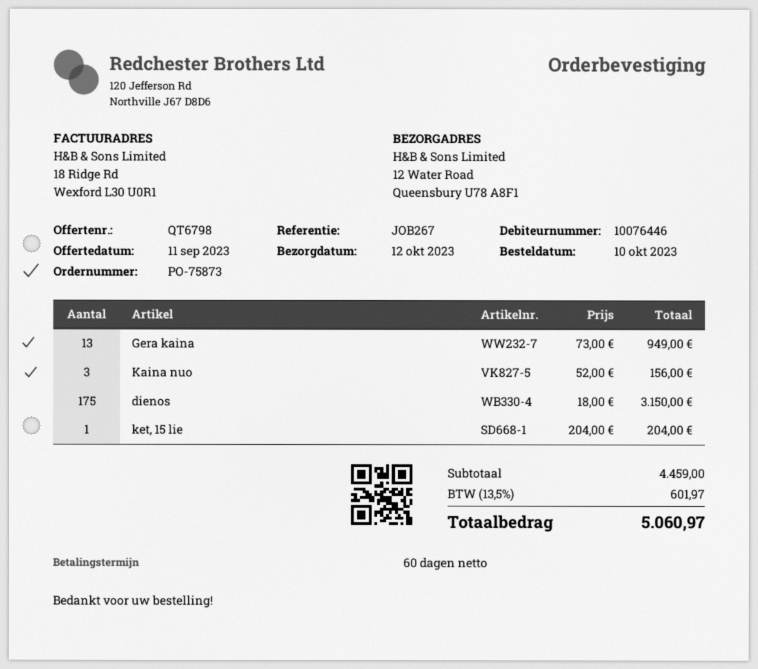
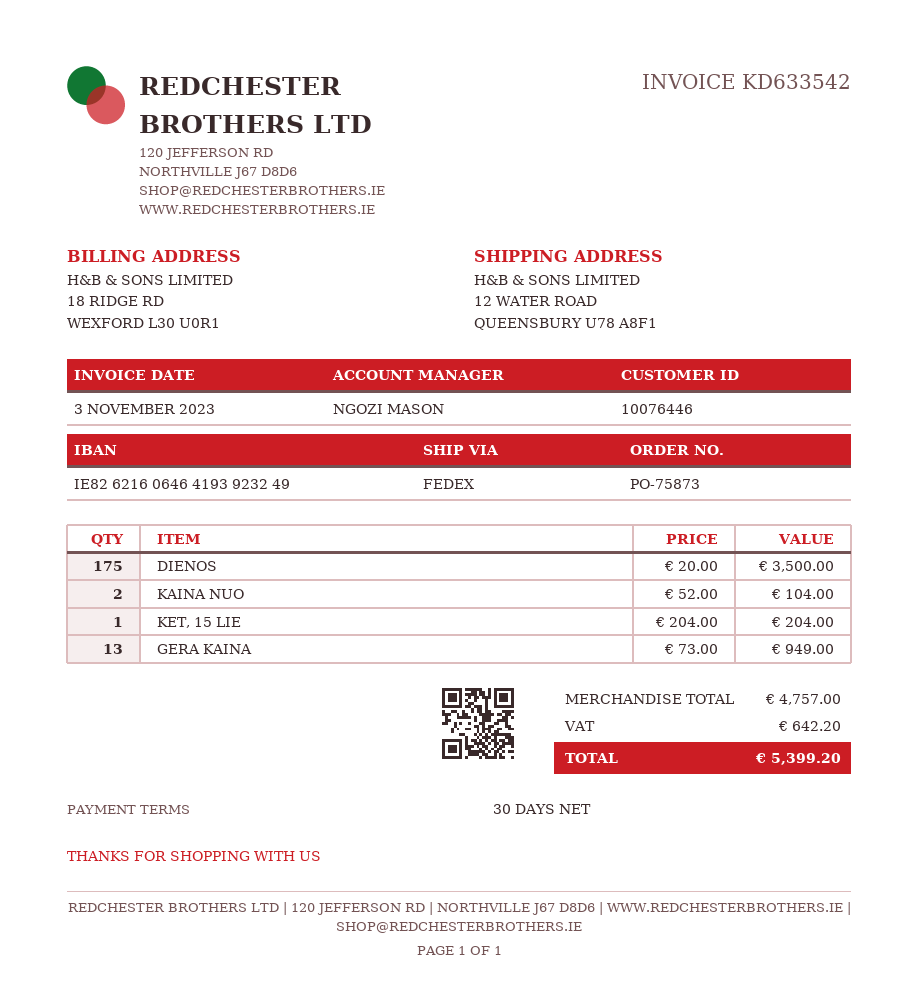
payment terms: 60 days -> 30 days
Kaina nuo: 3 x 52.00 = 156.00 -> 2 x 52.00 = 104.00
dienos: 175 x 18.00 = 3150.00 -> 175 x 20.00 = 3500.00
subtotal: 4459.00 -> 4757.00
tax: 601.97 -> 642.20
total: 5060.97 -> 5399.20

